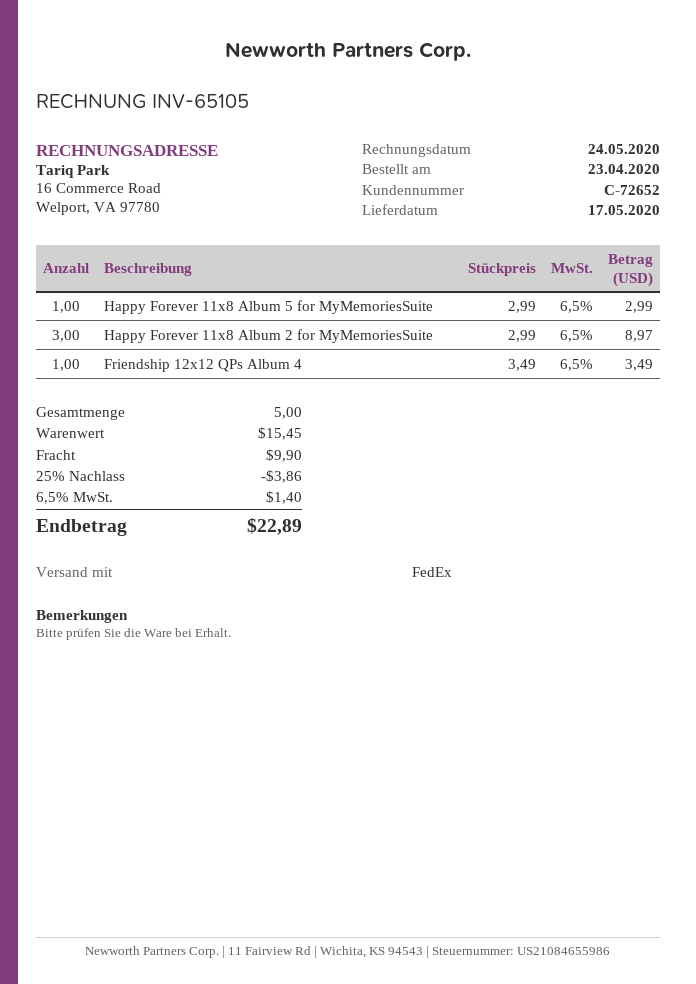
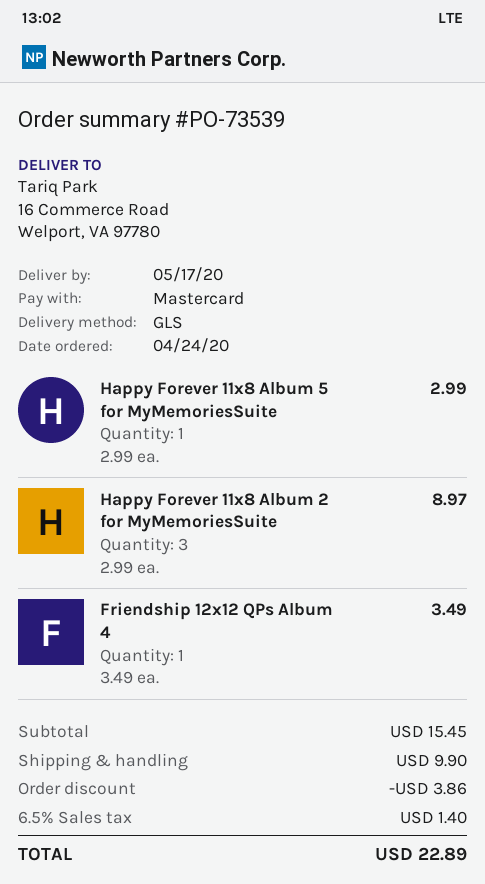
order date: 2020-04-23 -> 2020-04-24
shipping method: FedEx -> GLS

